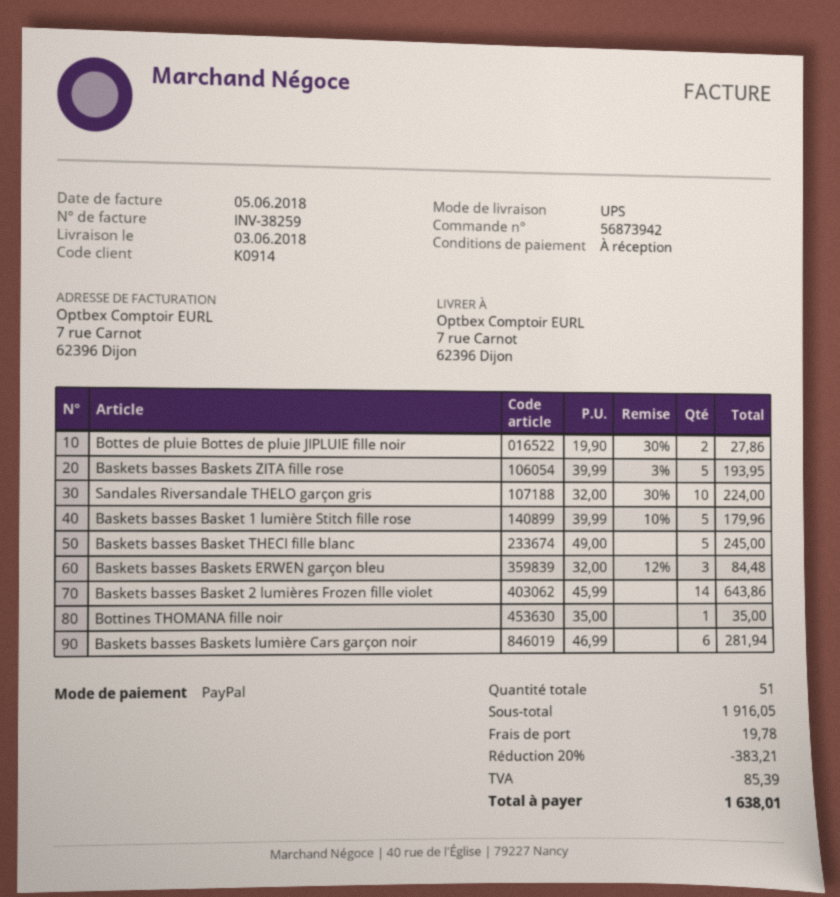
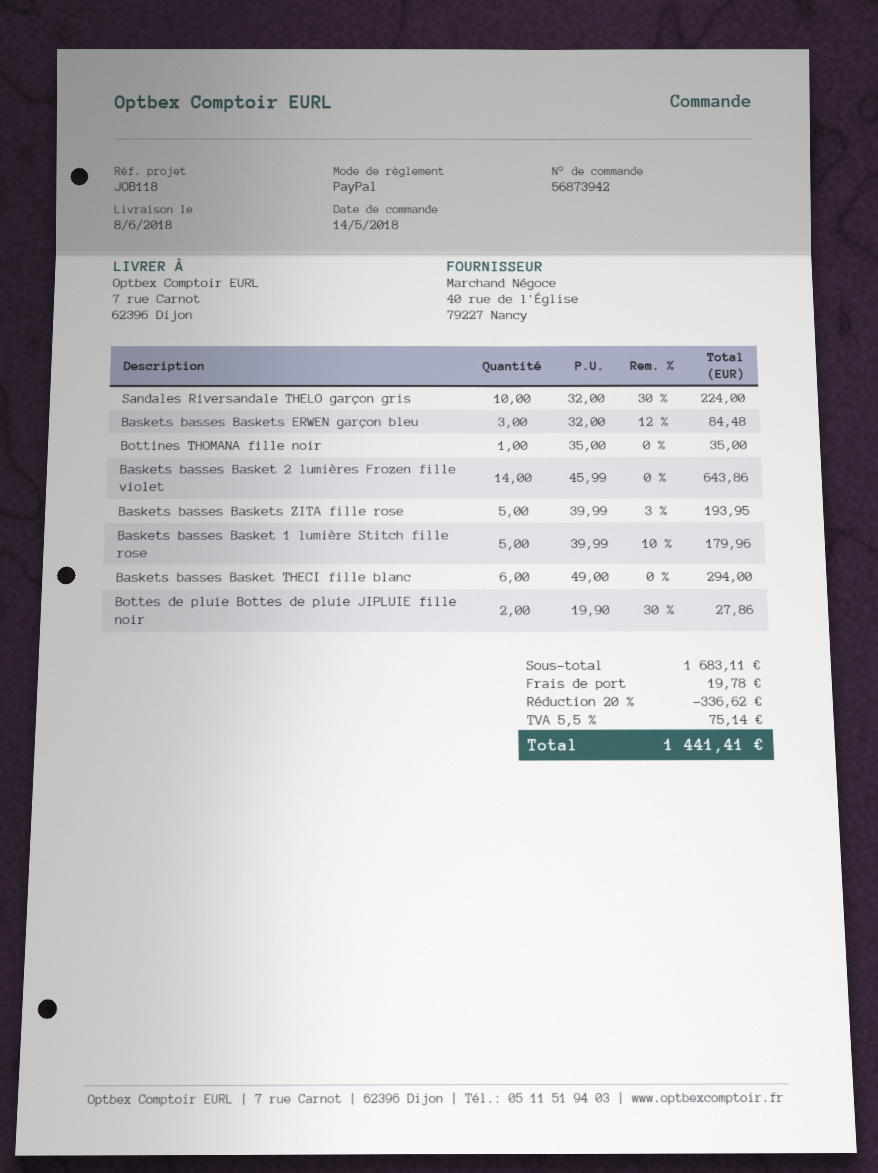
delivery date: 2018-06-03 -> 2018-06-08
Baskets basses Basket THECI fille blanc: 5 x 49.00 = 245.00 -> 6 x 49.00 = 294.00
Baskets basses Baskets lumière Cars garçon noir: 6 x 46.99 = 281.94 -> none
subtotal: 1916.05 -> 1683.11
discount: 20% = 383.21 -> 20% = 336.62
tax: 85.39 -> 75.14
total: 1638.01 -> 1441.41

